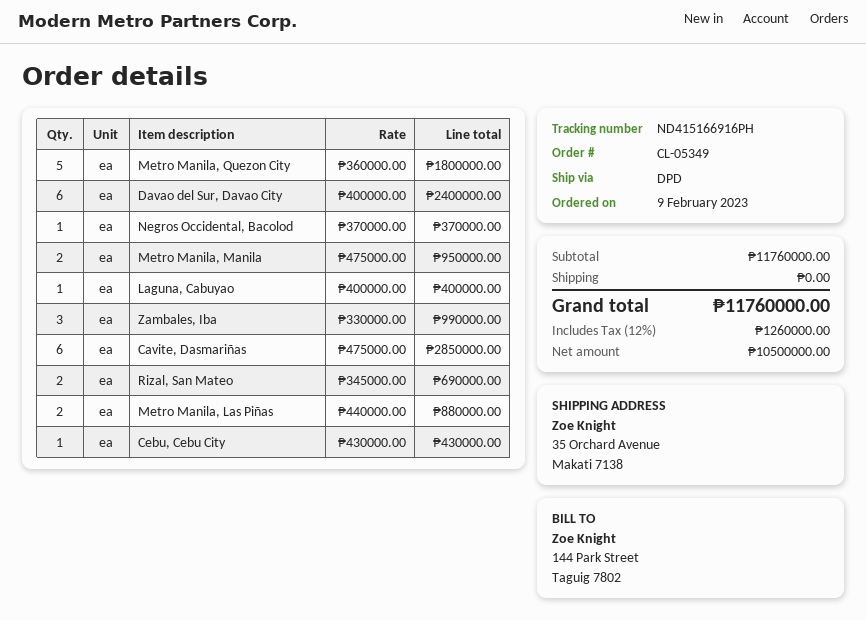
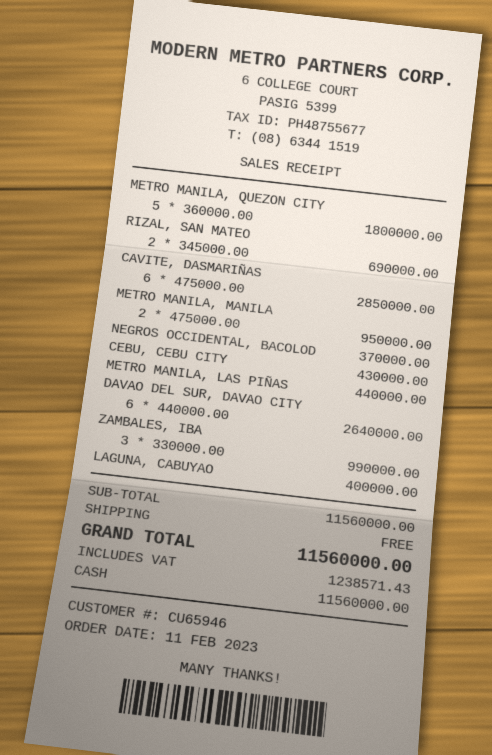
order date: 2023-02-09 -> 2023-02-11
Davao del Sur, Davao City: 6 x 400000.00 = 2400000.00 -> 6 x 440000.00 = 2640000.00
Metro Manila, Las Piñas: 2 x 440000.00 = 880000.00 -> 1 x 440000.00 = 440000.00
subtotal: 11760000.00 -> 11560000.00
tax: 1260000.00 -> 1238571.43
total: 11760000.00 -> 11560000.00

